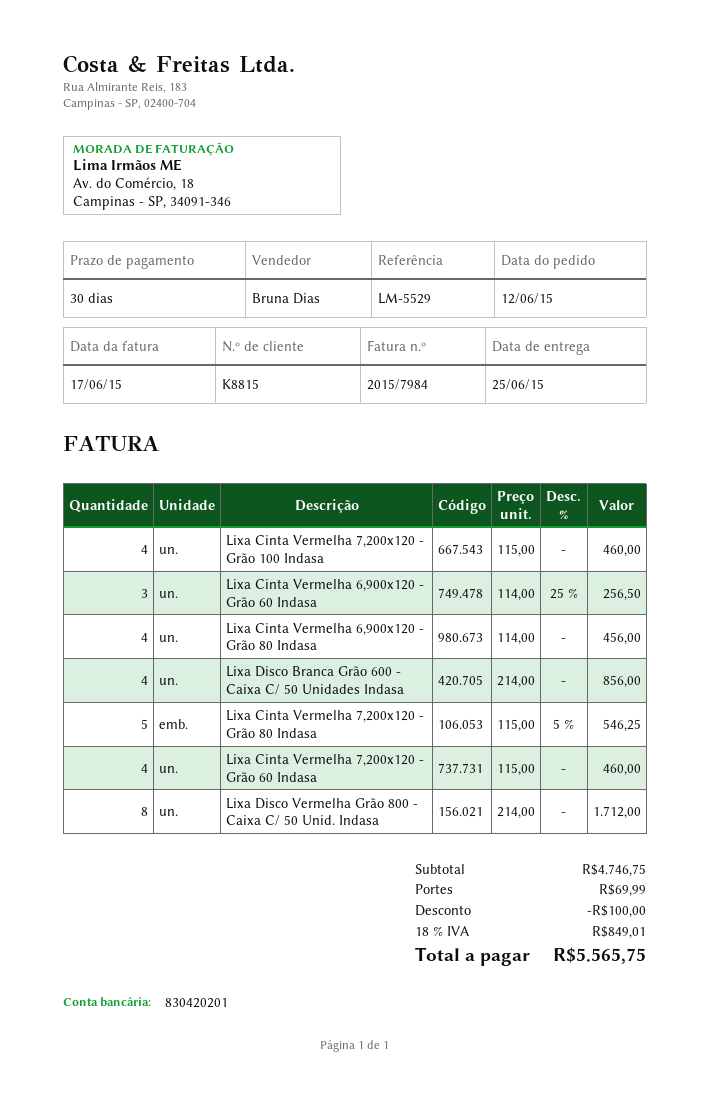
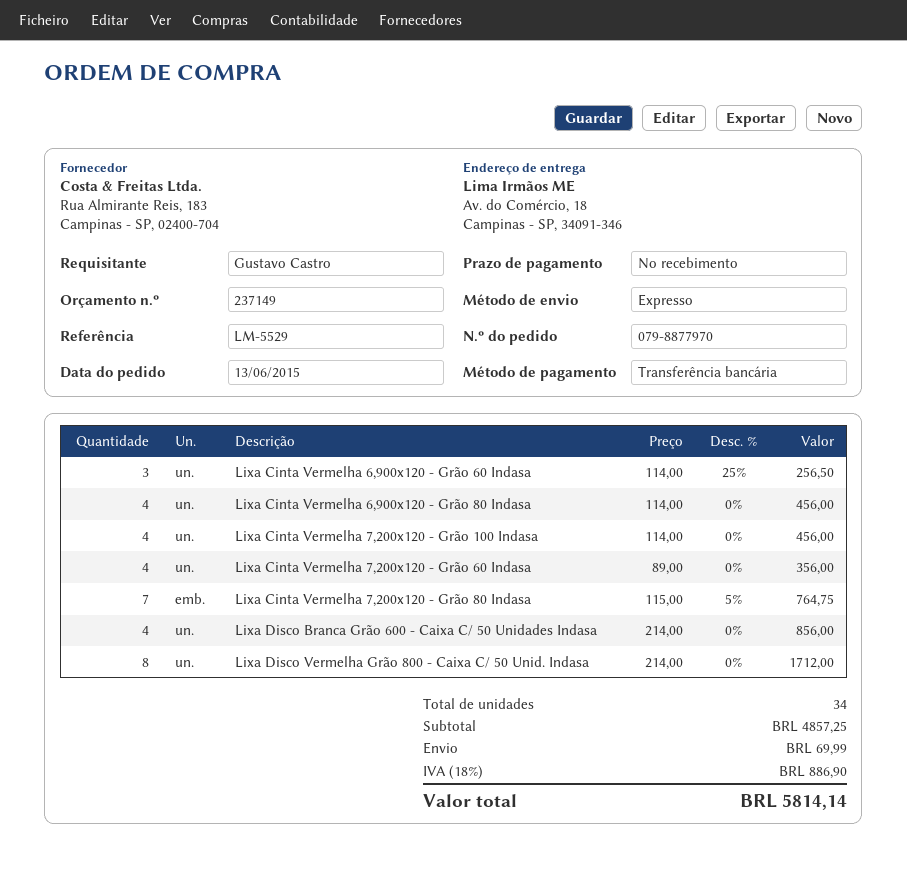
order date: 2015-06-12 -> 2015-06-13
payment terms: 30 days -> on receipt
Lixa Cinta Vermelha 7,200x120 - Grão 100 Indasa: 4 x 115.00 = 460.00 -> 4 x 114.00 = 456.00
Lixa Cinta Vermelha 7,200x120 - Grão 80 Indasa: 5 x 115.00 - 5% = 546.25 -> 7 x 115.00 - 5% = 764.75
Lixa Cinta Vermelha 7,200x120 - Grão 60 Indasa: 4 x 115.00 = 460.00 -> 4 x 89.00 = 356.00
subtotal: 4746.75 -> 4857.25
discount: 100.00 -> none
tax: 18% = 849.01 -> 18% = 886.90
total: 5565.75 -> 5814.14

